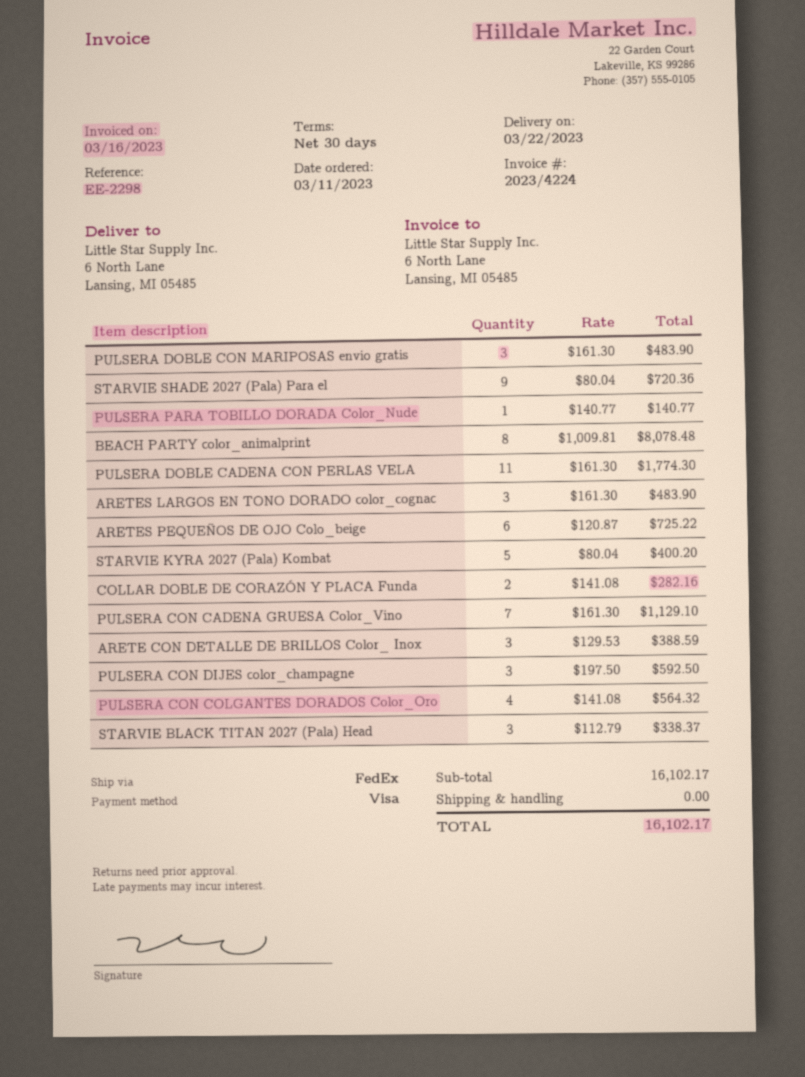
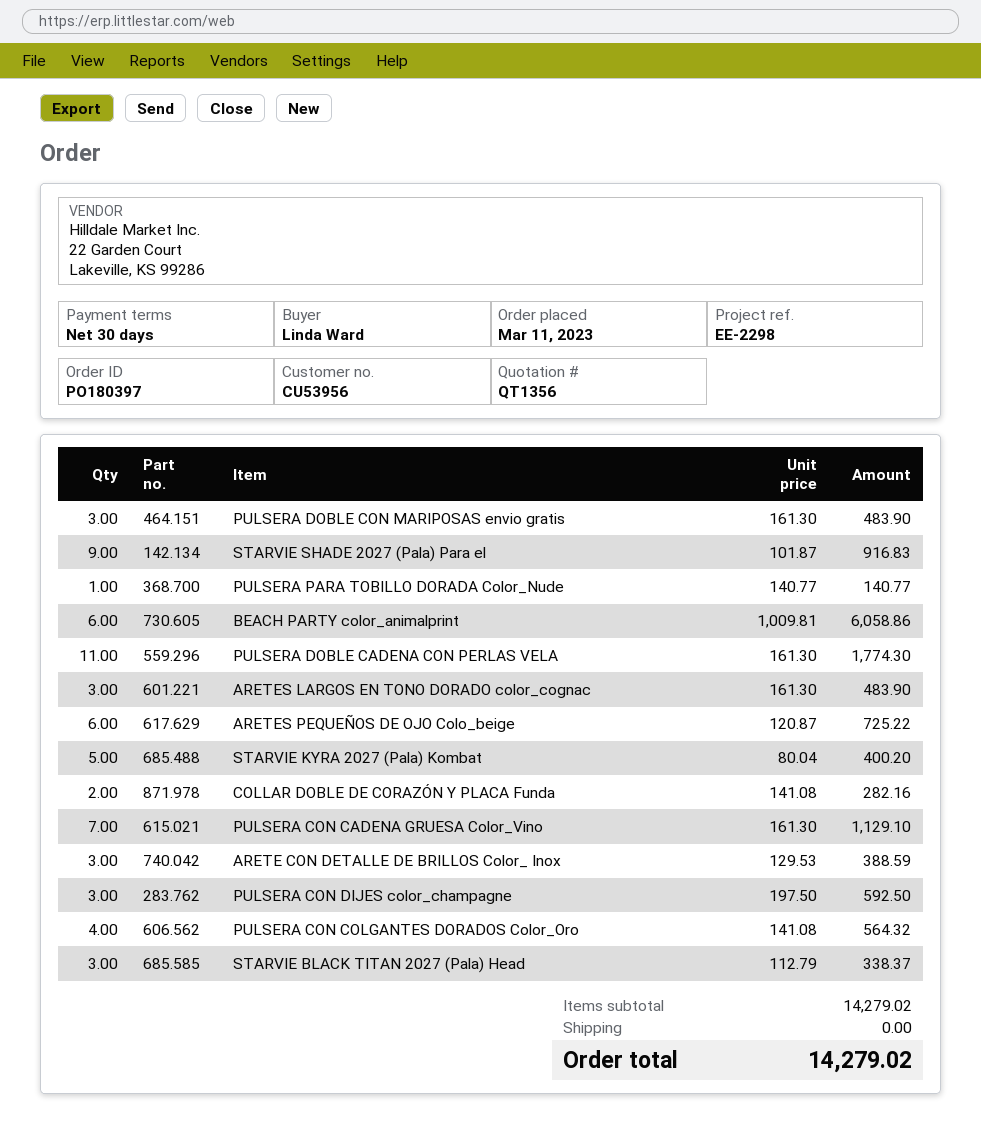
STARVIE SHADE 2027 (Pala) Para el: 9 x 80.04 = 720.36 -> 9 x 101.87 = 916.83
BEACH PARTY color_animalprint: 8 x 1009.81 = 8078.48 -> 6 x 1009.81 = 6058.86
subtotal: 16102.17 -> 14279.02
total: 16102.17 -> 14279.02

